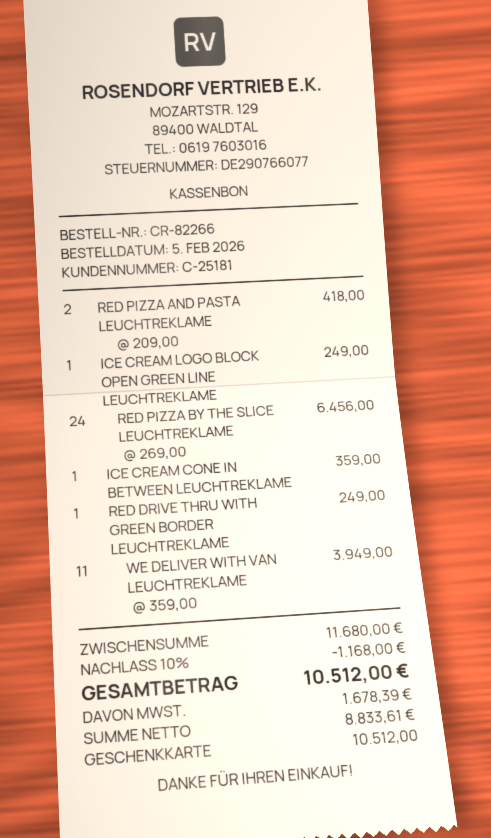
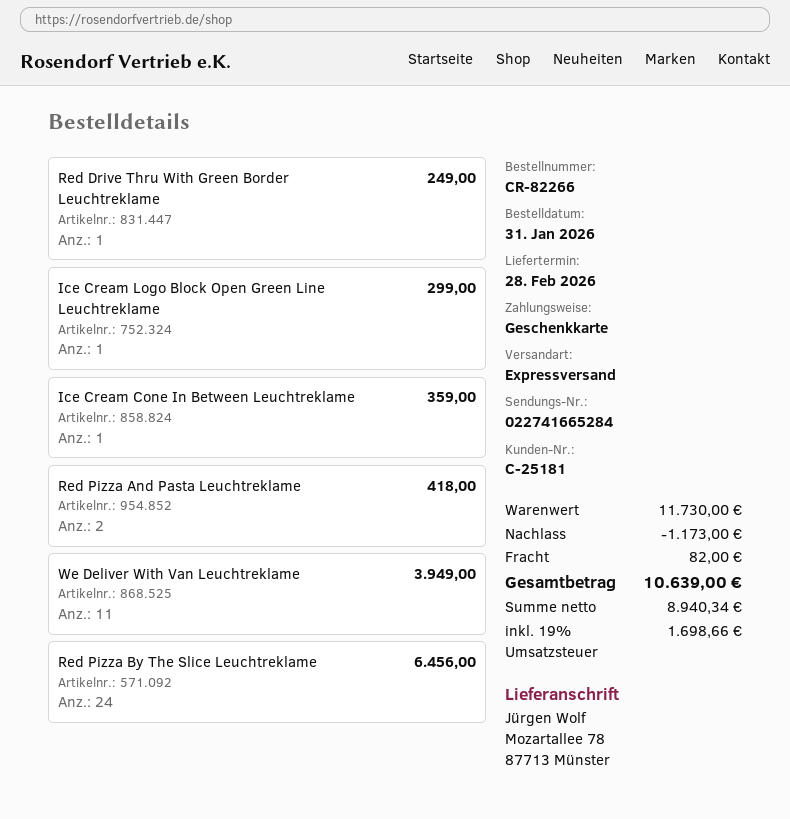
order date: 2026-02-05 -> 2026-01-31
ICE CREAM LOGO BLOCK OPEN GREEN LINE LEUCHTREKLAME: 1 for 249.00 -> 1 for 299.00
subtotal: 11680.00 -> 11730.00
discount: 1168.00 -> 1173.00
shipping: none -> 82.00
net: 8833.61 -> 8940.34
tax: 1678.39 -> 1698.66
total: 10512.00 -> 10639.00

